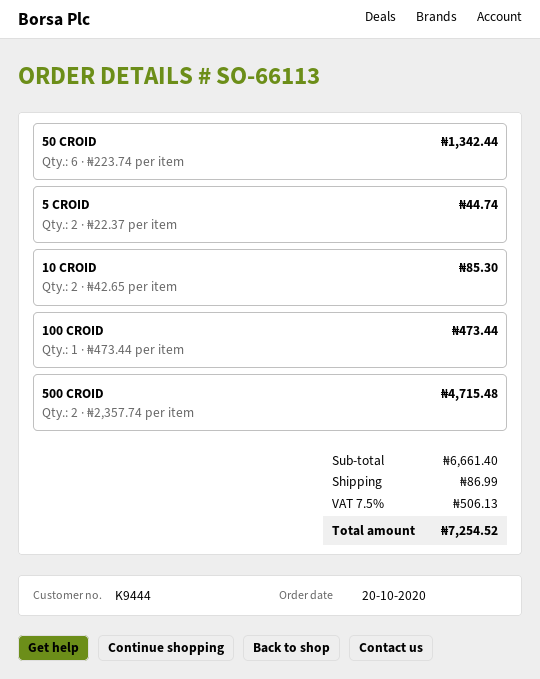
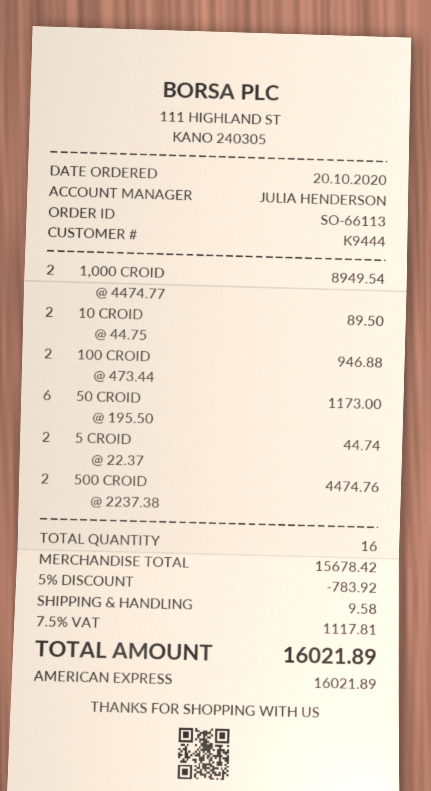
50 CROID: 6 x 223.74 = 1342.44 -> 6 x 195.50 = 1173.00
10 CROID: 2 x 42.65 = 85.30 -> 2 x 44.75 = 89.50
100 CROID: 1 x 473.44 = 473.44 -> 2 x 473.44 = 946.88
500 CROID: 2 x 2357.74 = 4715.48 -> 2 x 2237.38 = 4474.76
1,000 CROID: none -> 2 x 4474.77 = 8949.54
subtotal: 6661.40 -> 15678.42
discount: none -> 5% = 783.92
shipping: 86.99 -> 9.58
tax: 7.5% = 506.13 -> 7.5% = 1117.81
total: 7254.52 -> 16021.89

